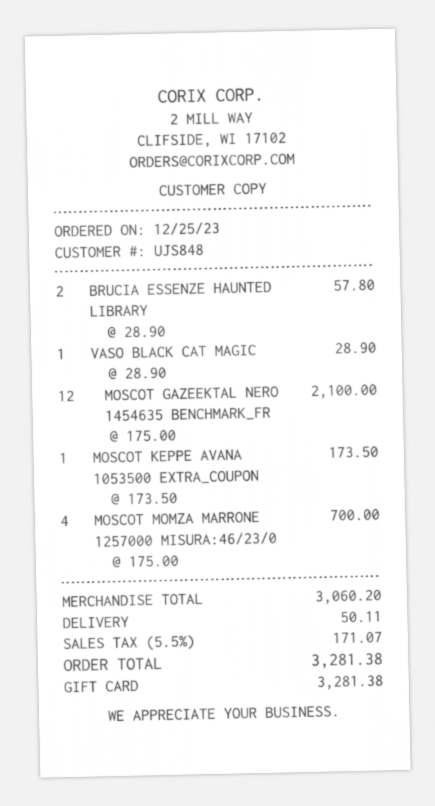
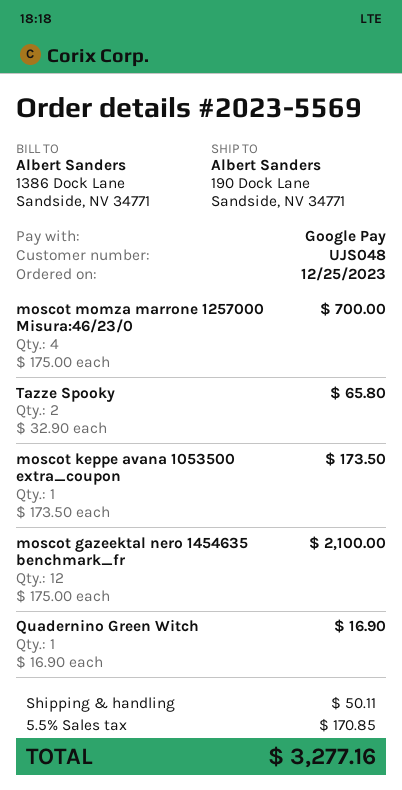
customer number: UJS848 -> UJS048
payment method: gift card -> Google Pay
BRUCIA ESSENZE HAUNTED LIBRARY: 2 x 28.90 = 57.80 -> none
VASO BLACK CAT MAGIC: 1 x 28.90 = 28.90 -> none
Tazze Spooky: none -> 2 x 32.90 = 65.80
Quadernino Green Witch: none -> 1 x 16.90 = 16.90
tax: 5.5% = 171.07 -> 5.5% = 170.85
total: 3281.38 -> 3277.16

